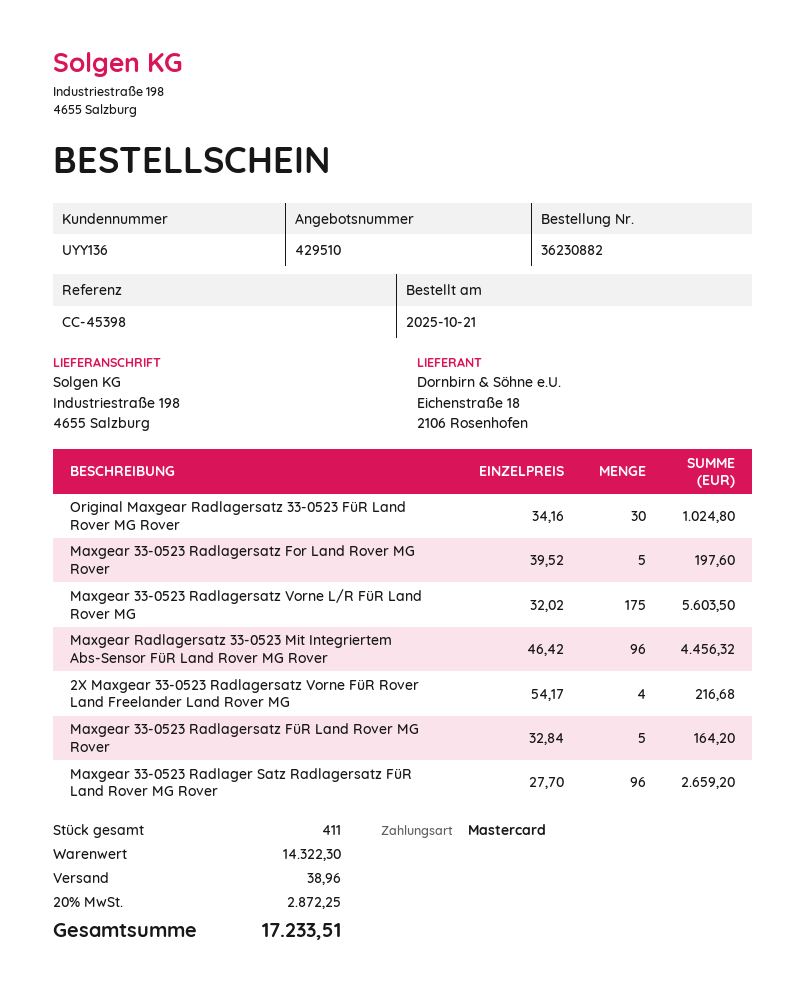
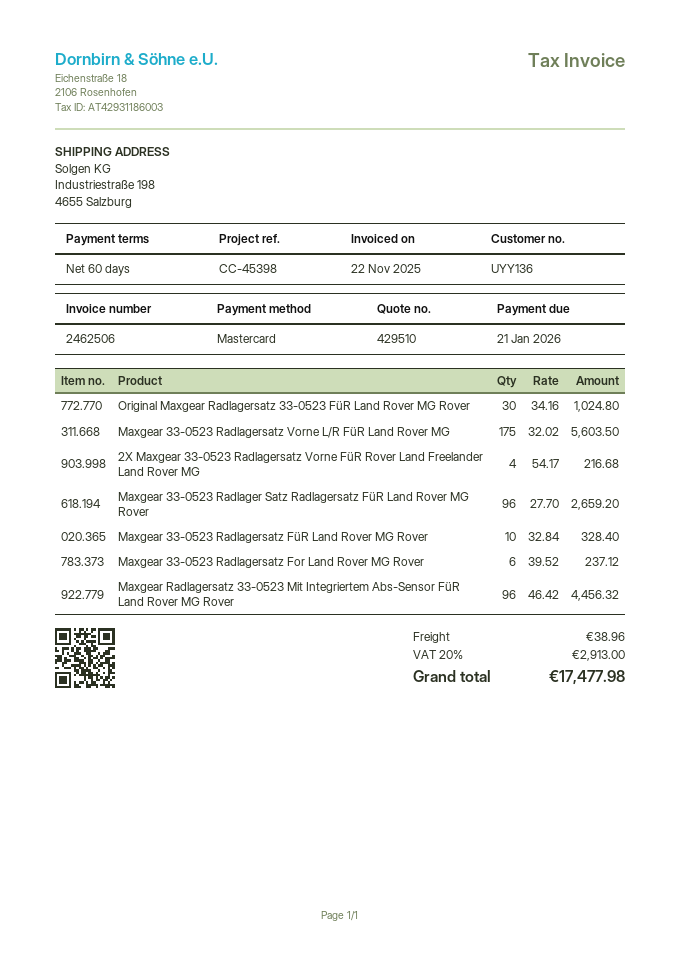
Maxgear 33-0523 Radlagersatz For Land Rover MG Rover: 5 x 39.52 = 197.60 -> 6 x 39.52 = 237.12
Maxgear 33-0523 Radlagersatz FüR Land Rover MG Rover: 5 x 32.84 = 164.20 -> 10 x 32.84 = 328.40
tax: 20% = 2872.25 -> 20% = 2913.00
total: 17233.51 -> 17477.98

